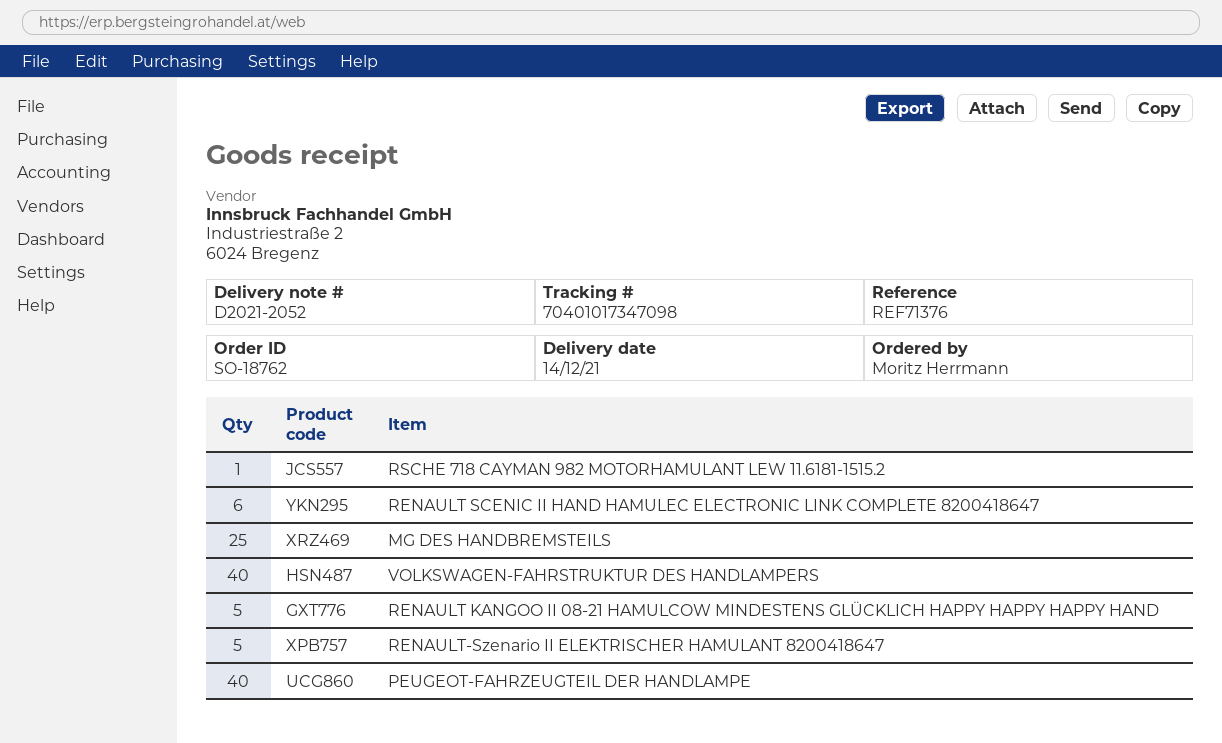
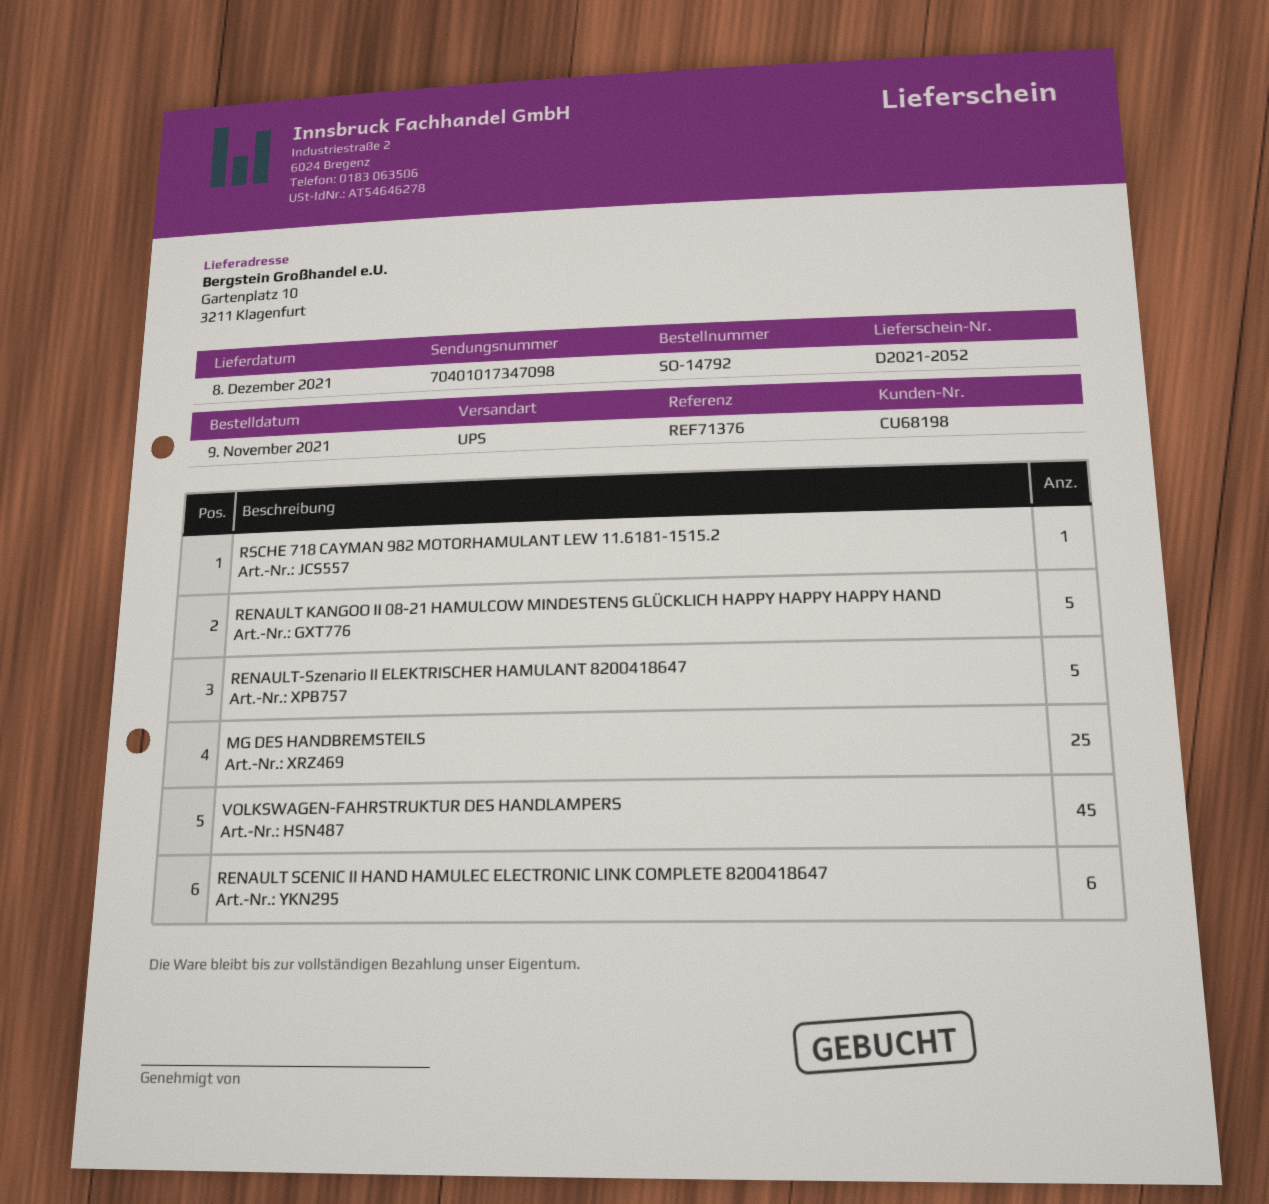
order number: SO-18762 -> SO-14792
delivery date: 2021-12-14 -> 2021-12-08
VOLKSWAGEN-FAHRSTRUKTUR DES HANDLAMPERS: 40 -> 45
PEUGEOT-FAHRZEUGTEIL DER HANDLAMPE: 40 -> none

